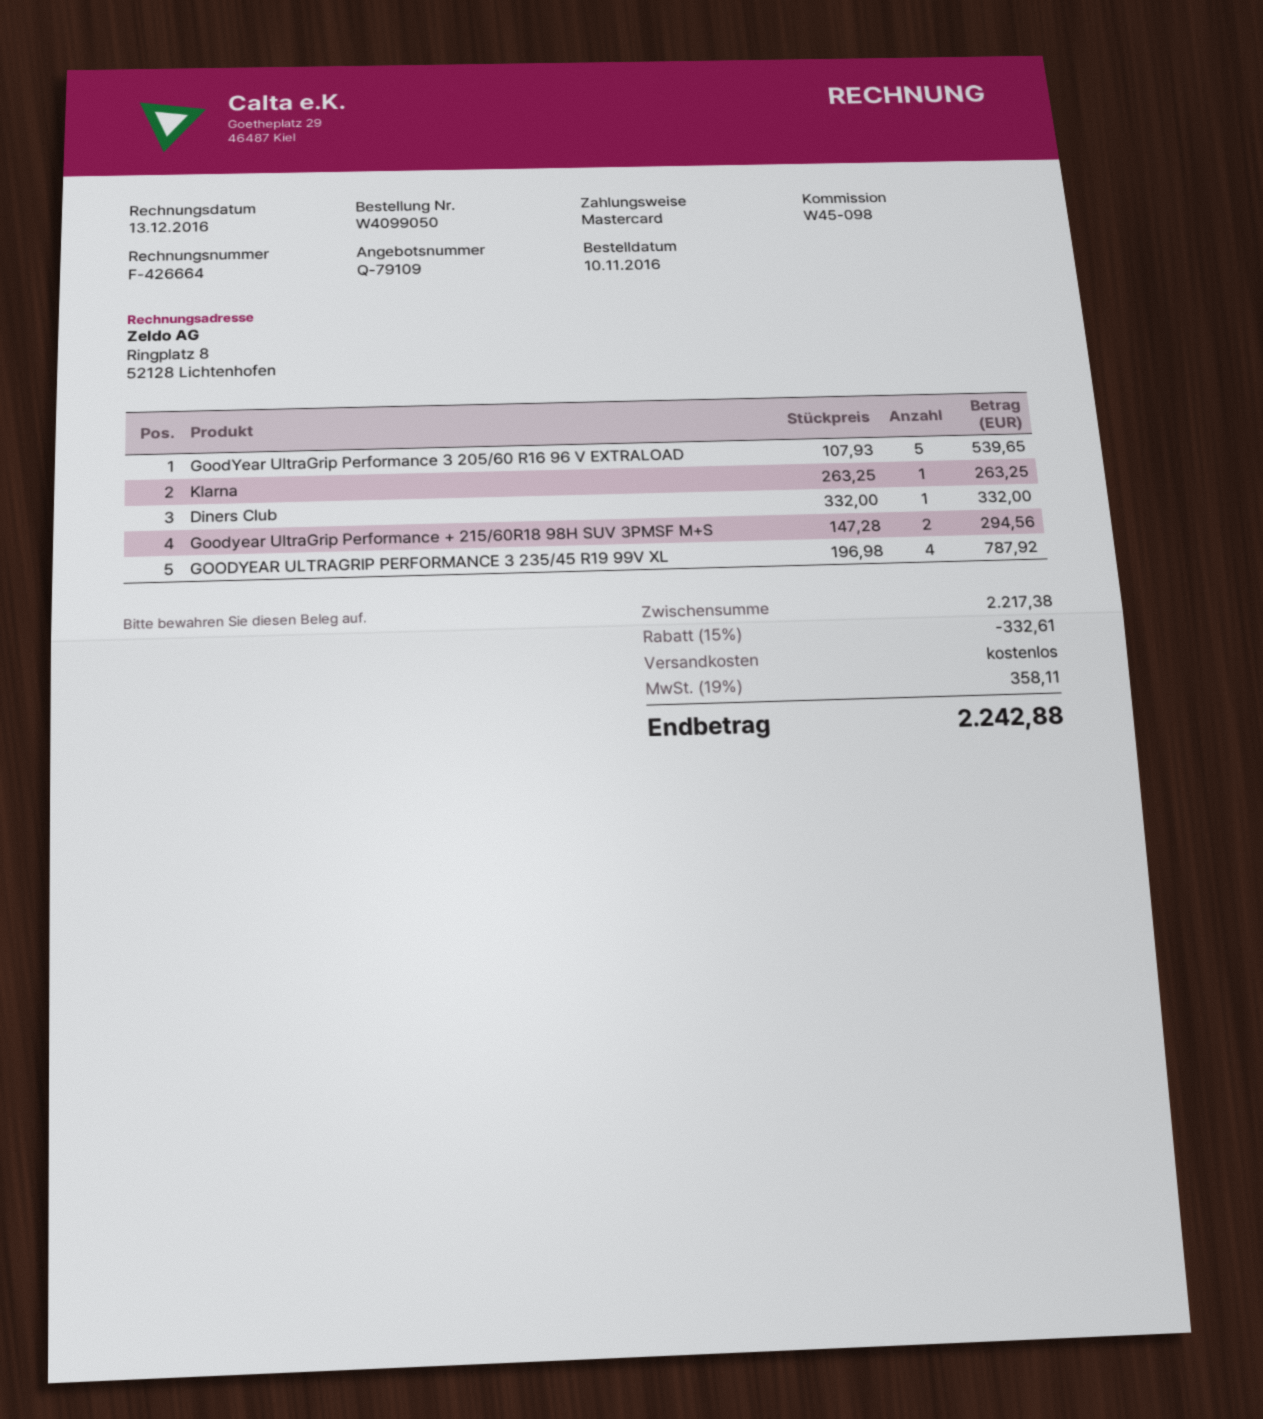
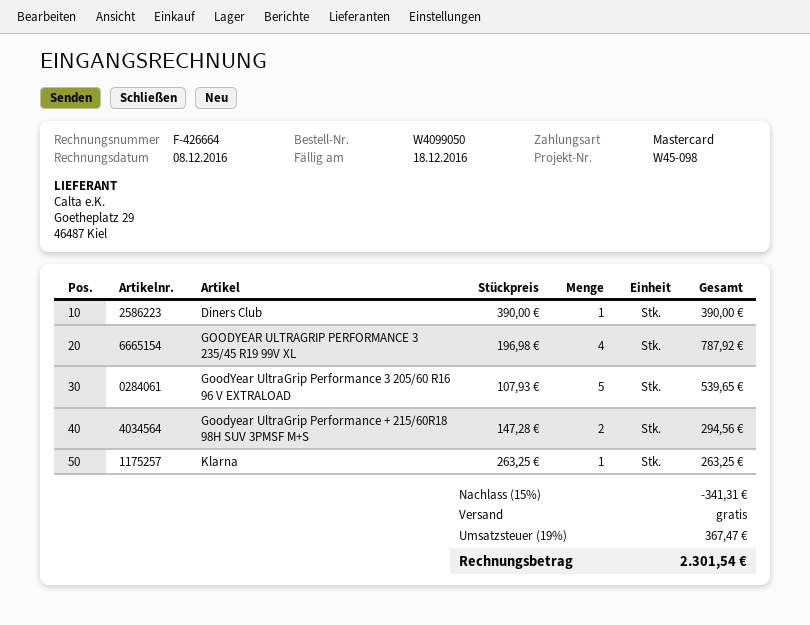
invoice date: 2016-12-13 -> 2016-12-08
Diners Club: 1 x 332.00 = 332.00 -> 1 x 390.00 = 390.00
discount: 15% = 332.61 -> 15% = 341.31
tax: 19% = 358.11 -> 19% = 367.47
total: 2242.88 -> 2301.54

